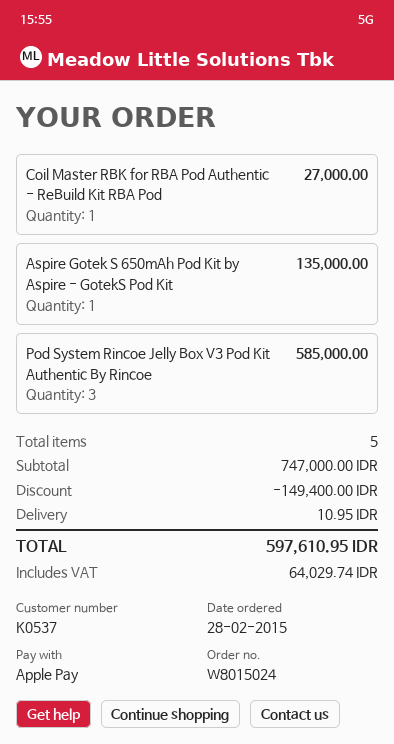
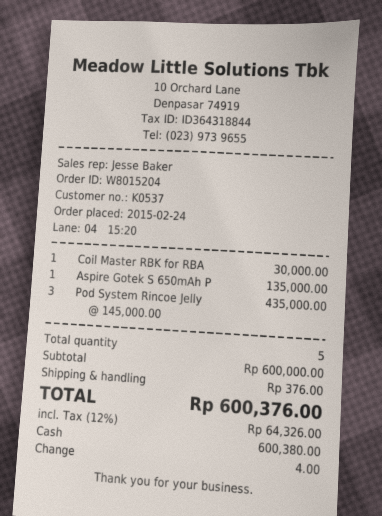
order number: W8015024 -> W8015204
order date: 2015-02-28 -> 2015-02-24
payment method: Apple Pay -> cash
Coil Master RBK for RBA Pod Authentic - ReBuild Kit RBA Pod: 1 for 27000.00 -> 1 for 30000.00
Pod System Rincoe Jelly Box V3 Pod Kit Authentic By Rincoe: 3 for 585000.00 -> 3 for 435000.00
subtotal: 747000.00 -> 600000.00
discount: 149400.00 -> none
shipping: 10.95 -> 376.00
tax: 64029.74 -> 64326.00
total: 597610.95 -> 600376.00

